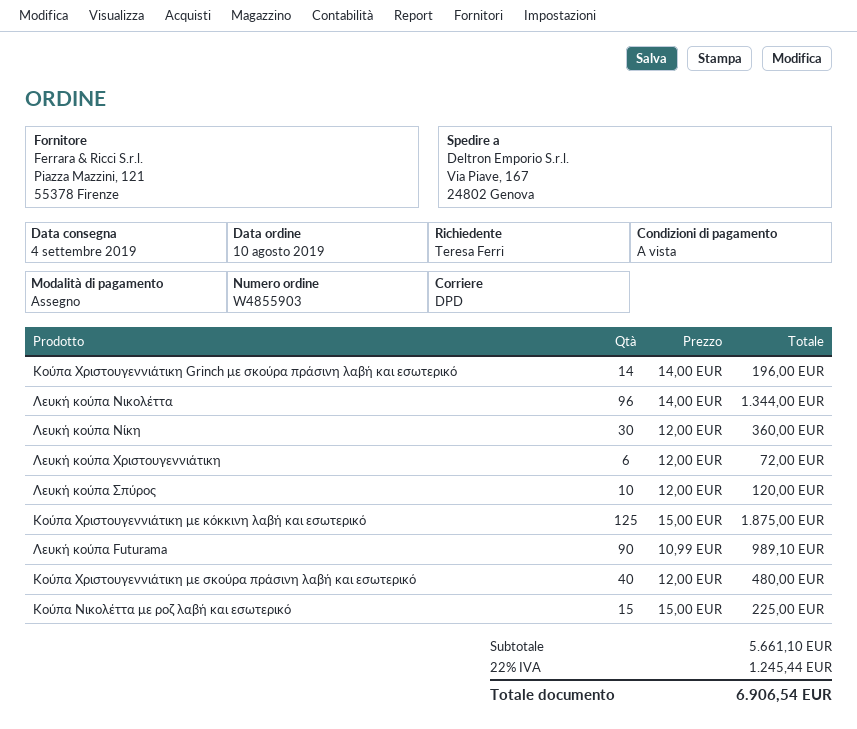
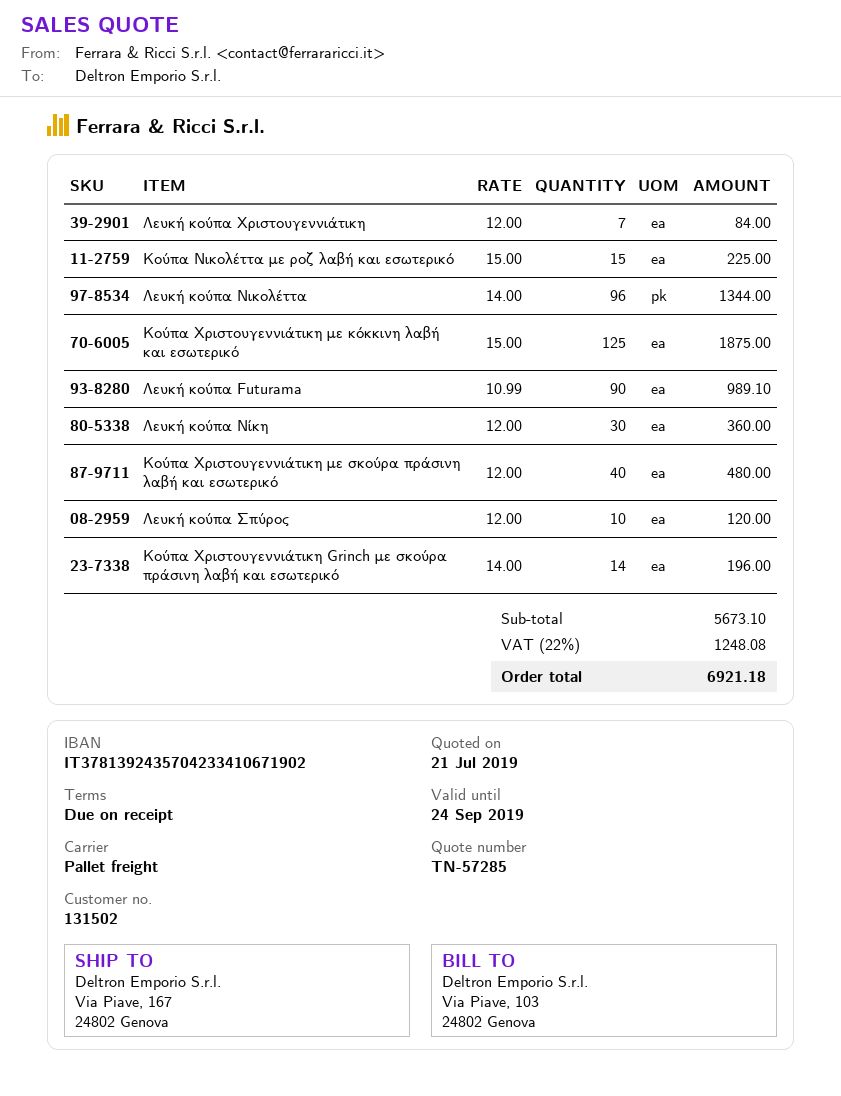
shipping method: DPD -> pallet freight
Λευκή κούπα Χριστουγεννιάτικη: 6 x 12.00 = 72.00 -> 7 x 12.00 = 84.00
subtotal: 5661.10 -> 5673.10
tax: 22% = 1245.44 -> 22% = 1248.08
total: 6906.54 -> 6921.18

